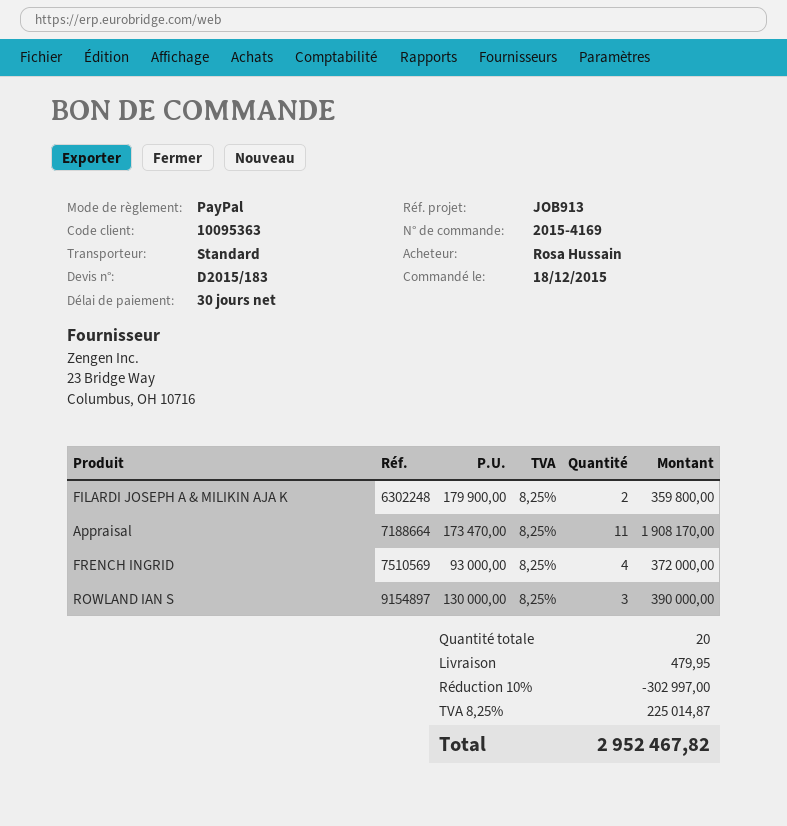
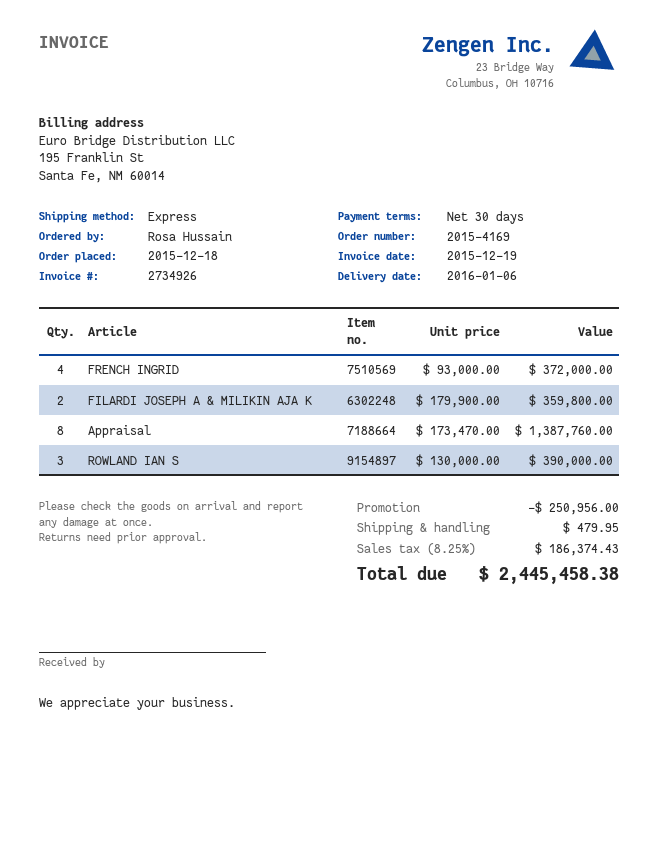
shipping method: standard -> express
Appraisal: 11 x 173470.00 = 1908170.00 -> 8 x 173470.00 = 1387760.00
discount: 302997.00 -> 250956.00
tax: 8.25% = 225014.87 -> 8.25% = 186374.43
total: 2952467.82 -> 2445458.38

